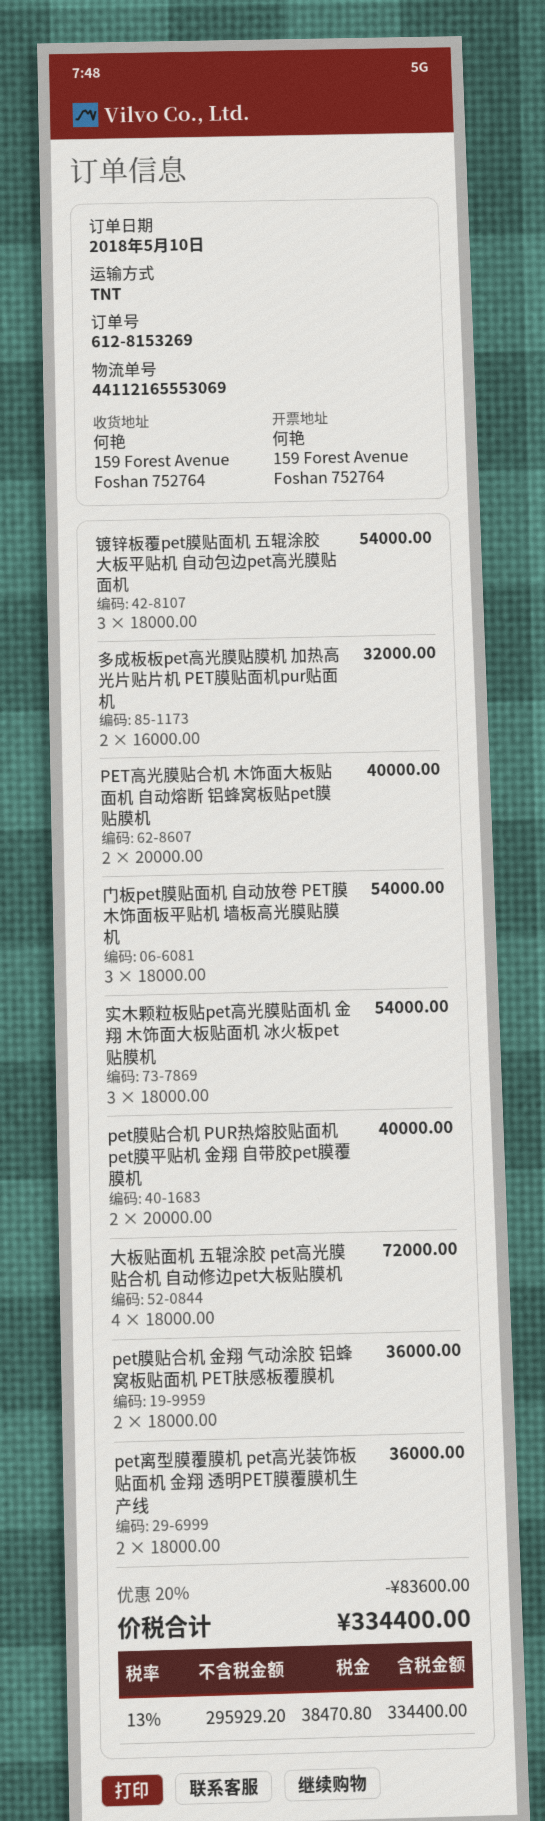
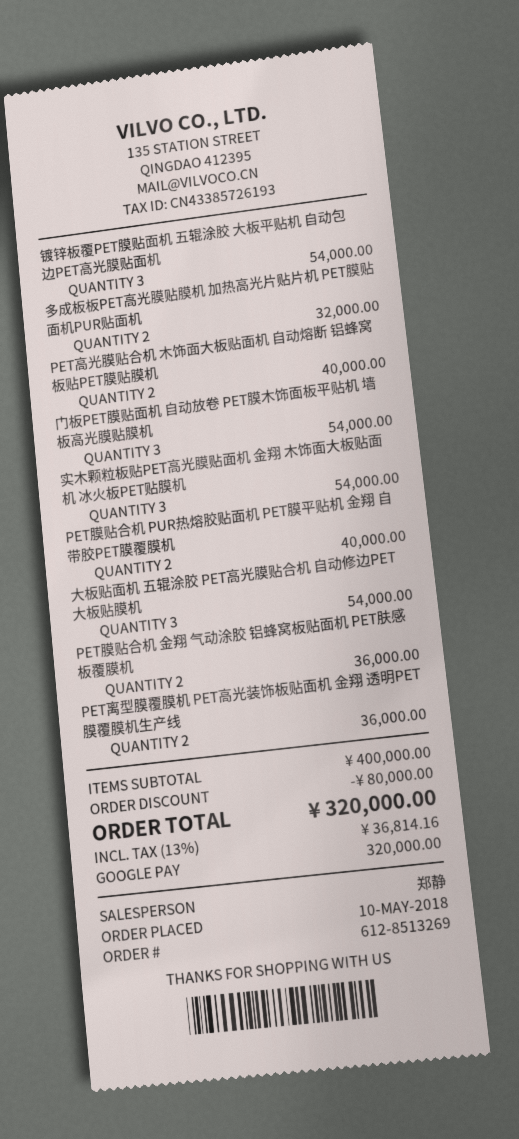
order number: 612-8153269 -> 612-8513269
大板贴面机 五辊涂胶 pet高光膜贴合机 自动修边pet大板贴膜机: 4 for 72000.00 -> 3 for 54000.00
discount: 83600.00 -> 80000.00
tax: 13% = 38470.80 -> 13% = 36814.16
total: 334400.00 -> 320000.00

